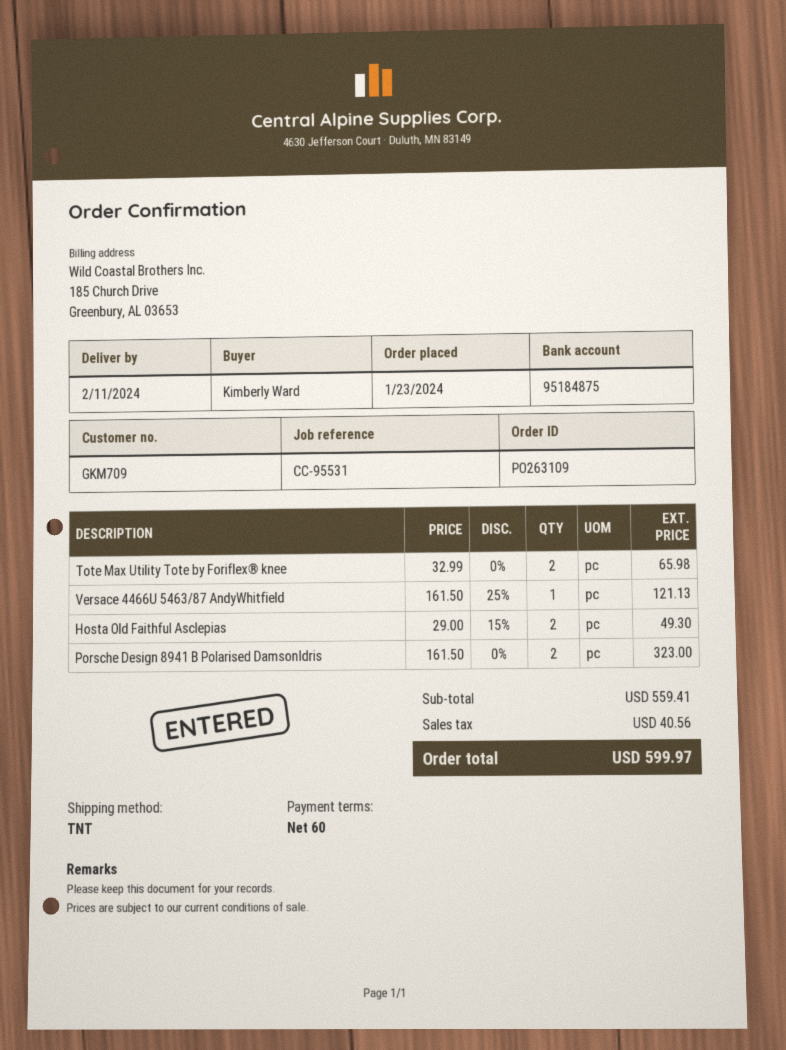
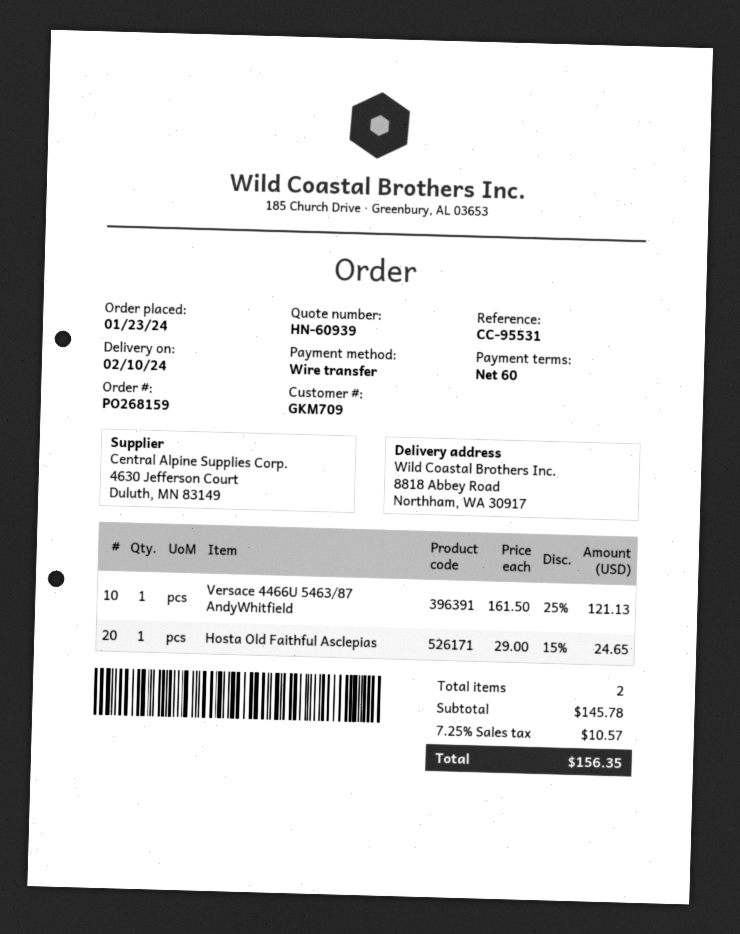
order number: PO263109 -> PO268159
delivery date: 2024-02-11 -> 2024-02-10
Tote Max Utility Tote by Foriflex® knee: 2 x 32.99 = 65.98 -> none
Hosta Old Faithful Asclepias: 2 x 29.00 - 15% = 49.30 -> 1 x 29.00 - 15% = 24.65
Porsche Design 8941 B Polarised DamsonIdris: 2 x 161.50 = 323.00 -> none
subtotal: 559.41 -> 145.78
tax: 40.56 -> 10.57
total: 599.97 -> 156.35

